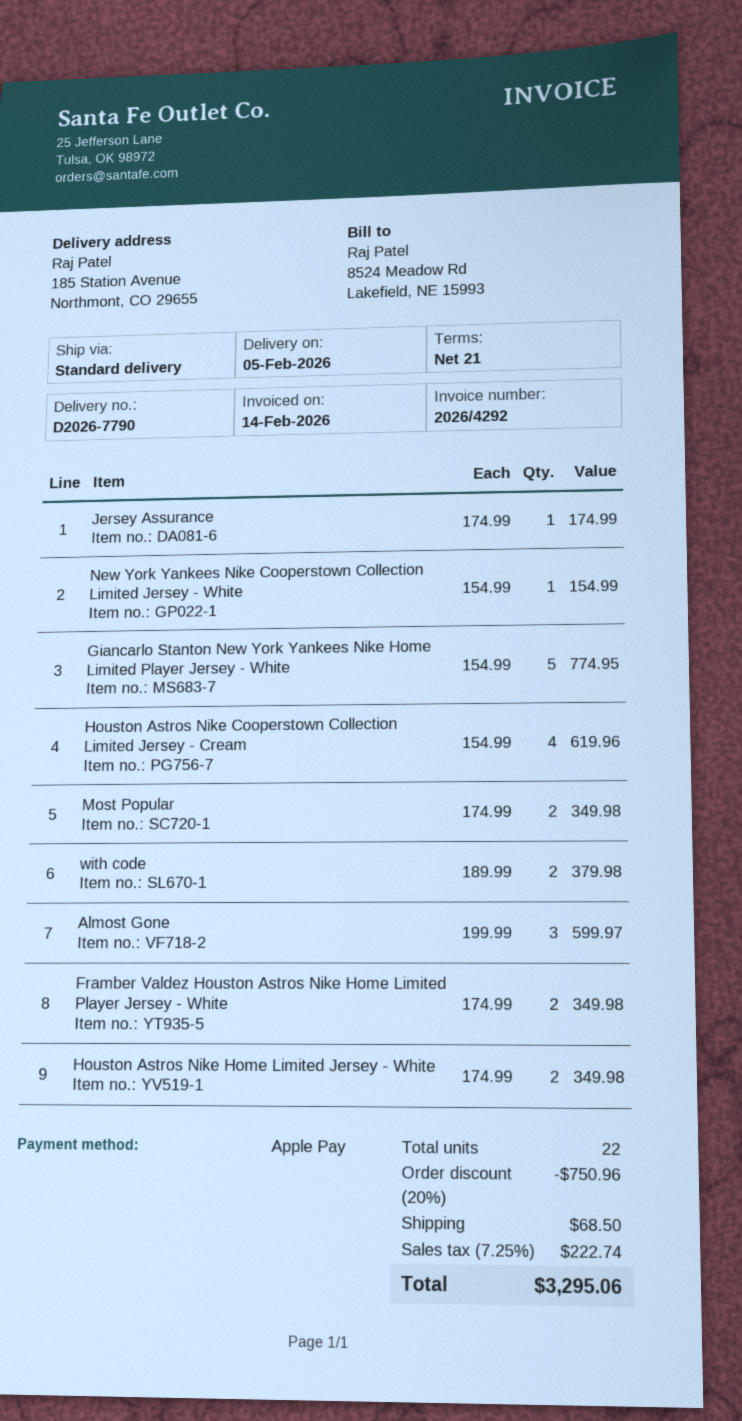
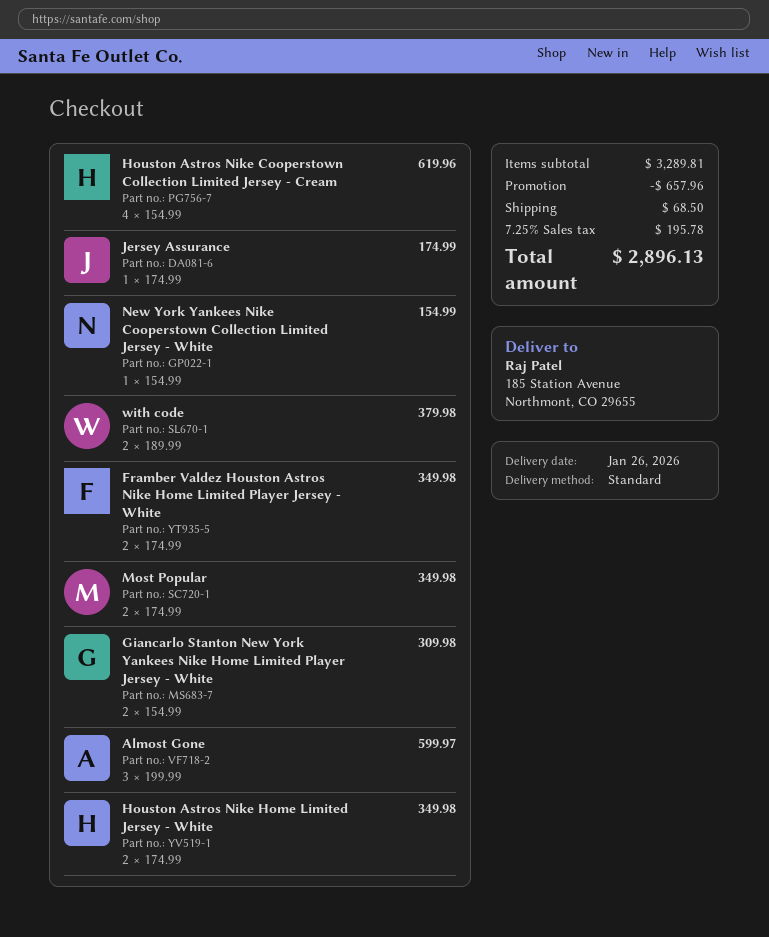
delivery date: 2026-02-05 -> 2026-01-26
Giancarlo Stanton New York Yankees Nike Home Limited Player Jersey - White: 5 x 154.99 = 774.95 -> 2 x 154.99 = 309.98
discount: 750.96 -> 657.96
tax: 7.25% = 222.74 -> 7.25% = 195.78
total: 3295.06 -> 2896.13

